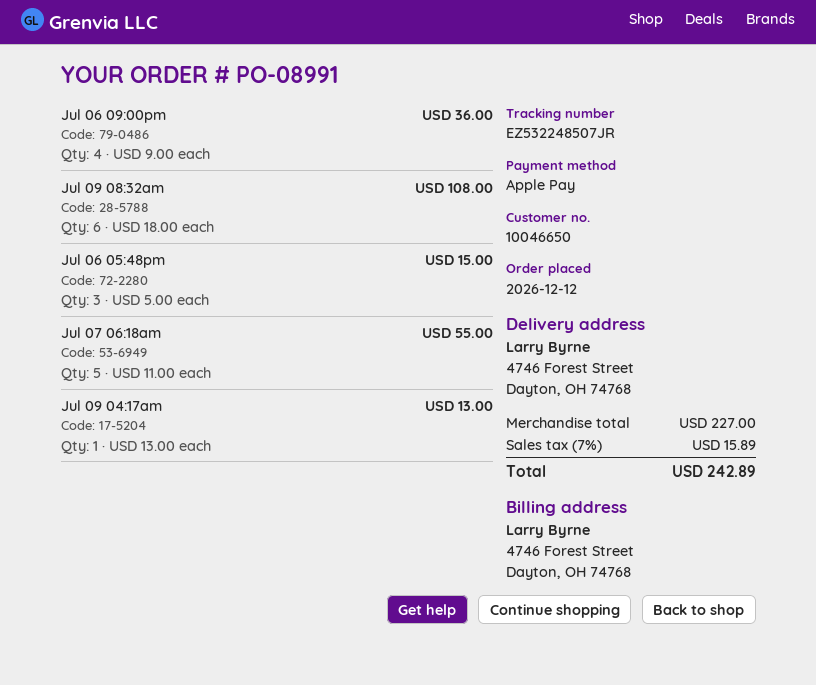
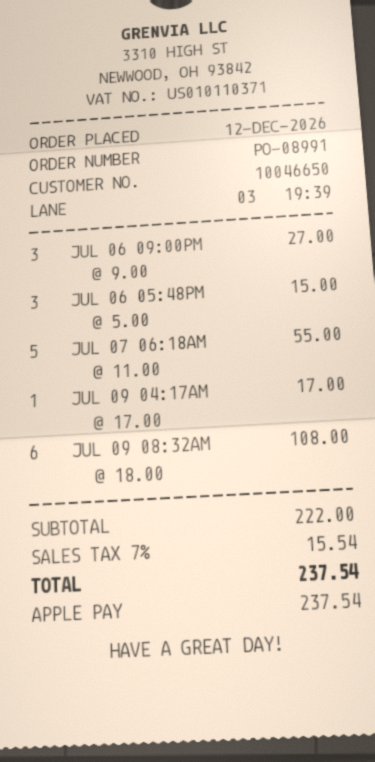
Jul 06 09:00pm: 4 x 9.00 = 36.00 -> 3 x 9.00 = 27.00
Jul 09 04:17am: 1 x 13.00 = 13.00 -> 1 x 17.00 = 17.00
subtotal: 227.00 -> 222.00
tax: 7% = 15.89 -> 7% = 15.54
total: 242.89 -> 237.54

